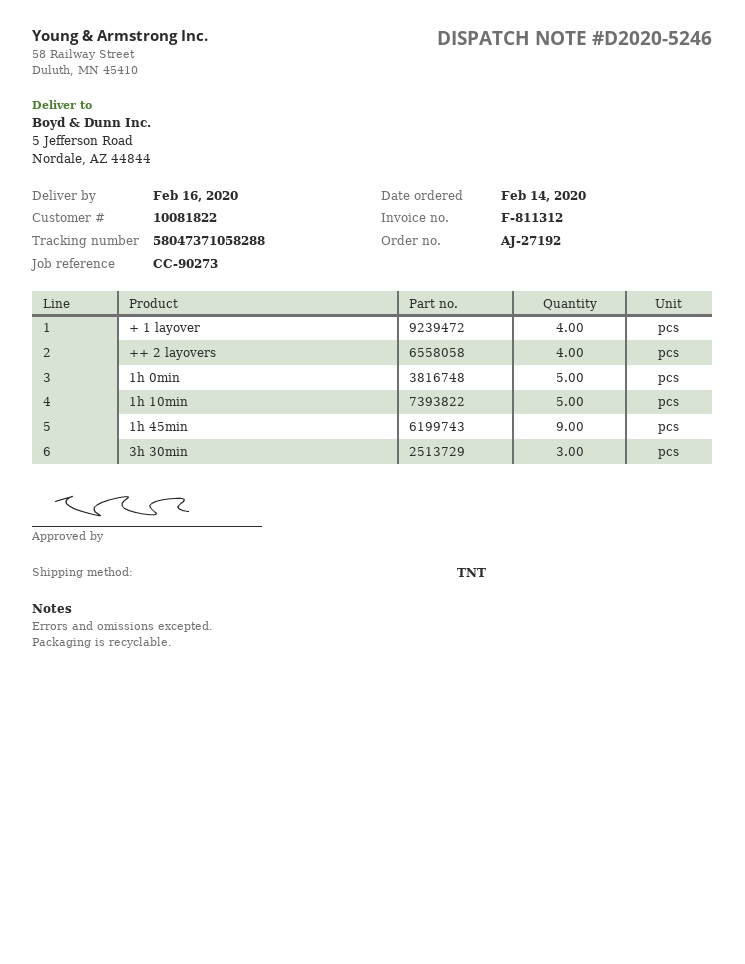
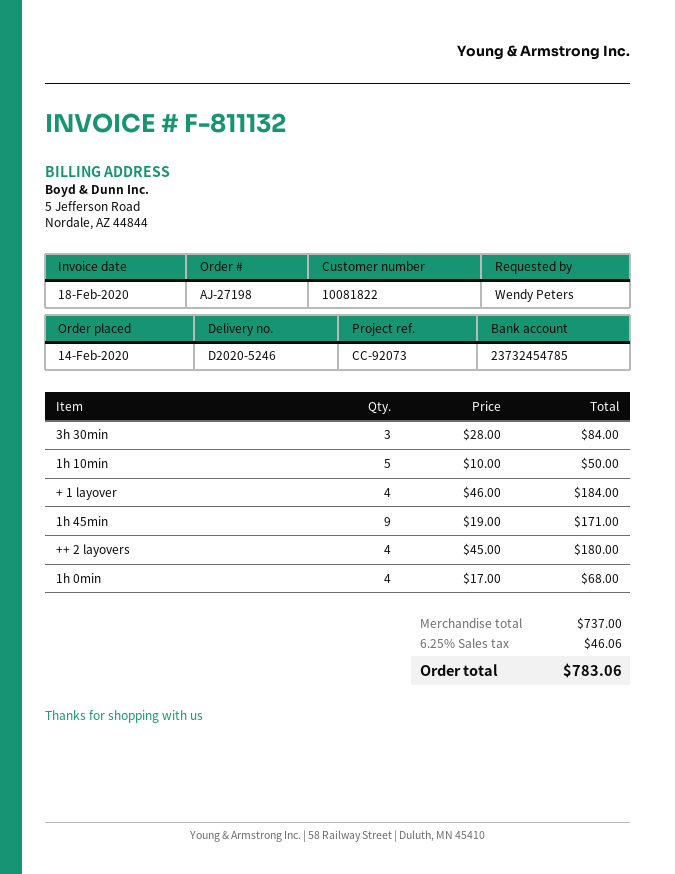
order number: AJ-27192 -> AJ-27198
invoice number: F-811312 -> F-811132
reference: CC-90273 -> CC-92073
1h 0min: 5 -> 4

